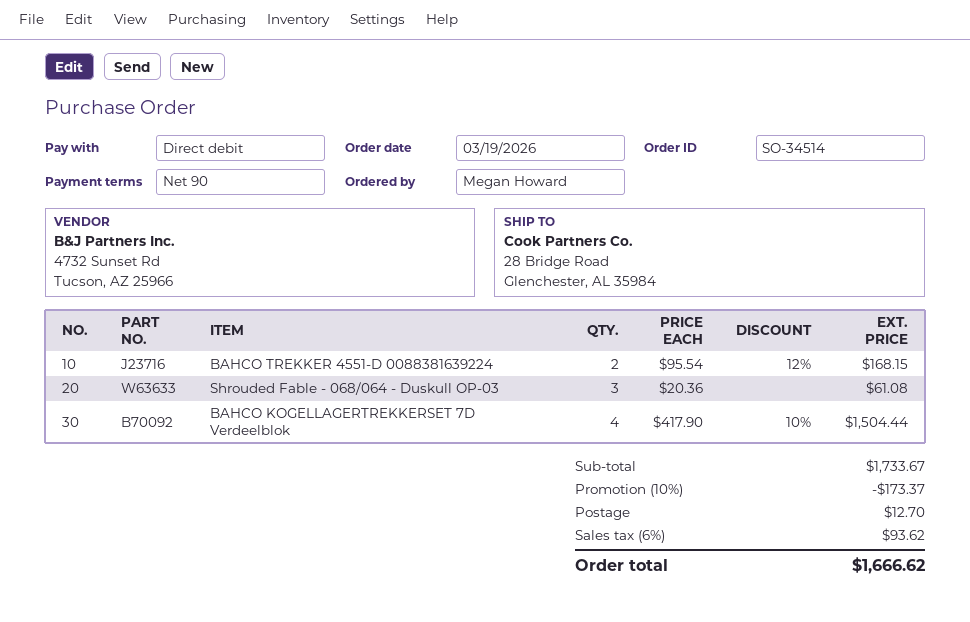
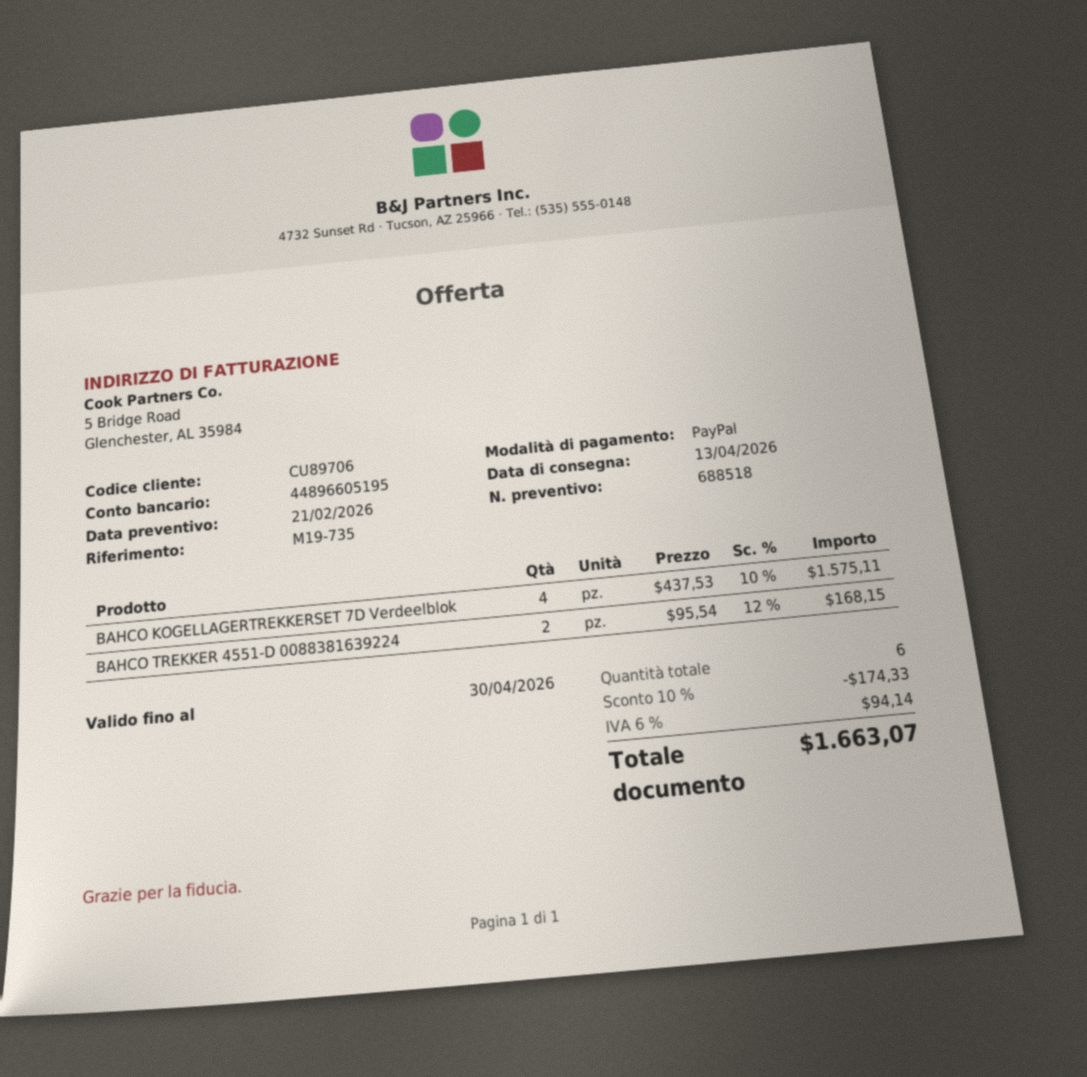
payment method: direct debit -> PayPal
Shrouded Fable - 068/064 - Duskull OP-03: 3 x 20.36 = 61.08 -> none
BAHCO KOGELLAGERTREKKERSET 7D Verdeelblok: 4 x 417.90 - 10% = 1504.44 -> 4 x 437.53 - 10% = 1575.11
discount: 10% = 173.37 -> 10% = 174.33
shipping: 12.70 -> none
tax: 6% = 93.62 -> 6% = 94.14
total: 1666.62 -> 1663.07

